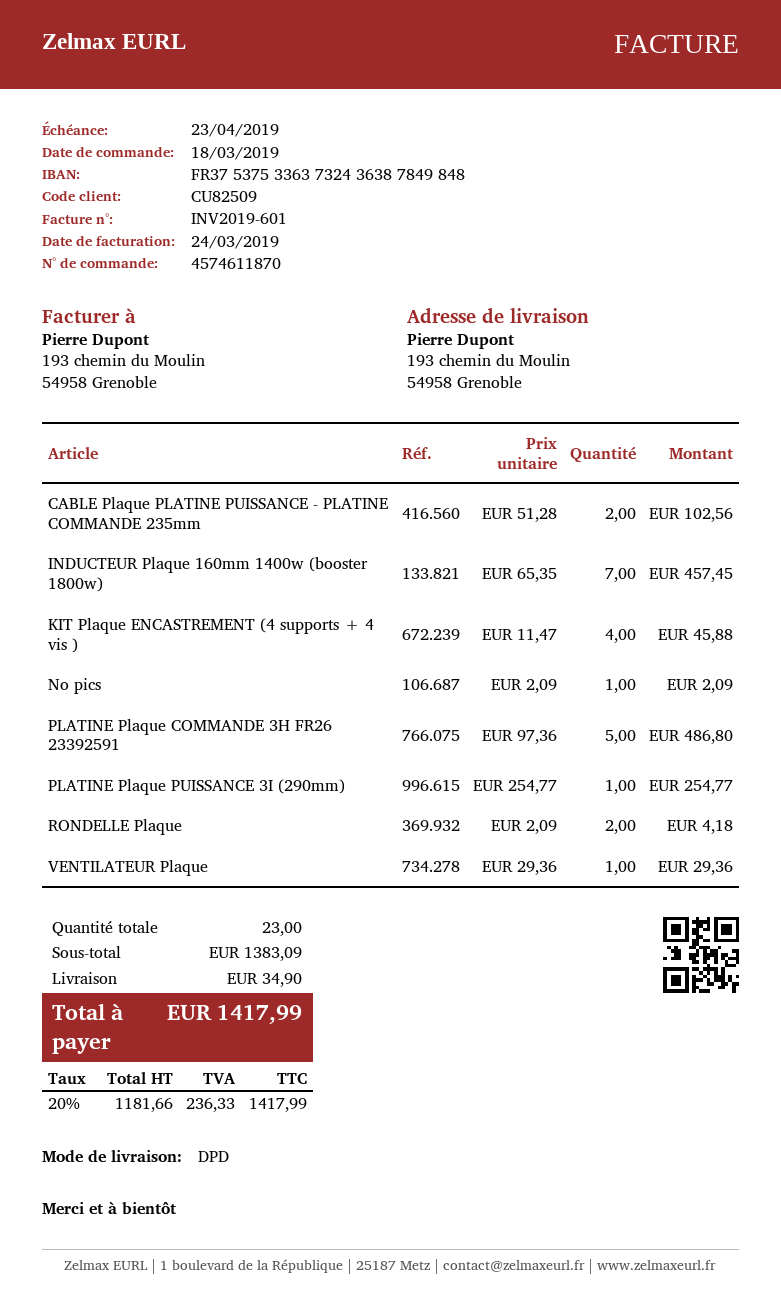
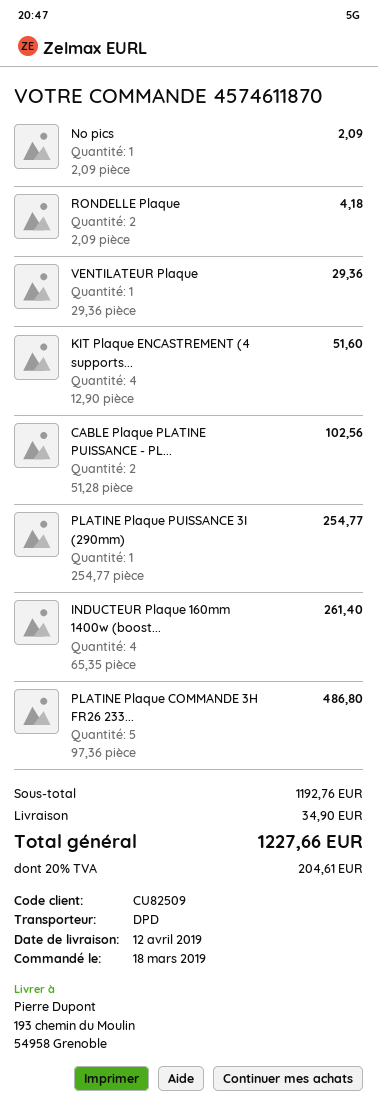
INDUCTEUR Plaque 160mm 1400w (booster 1800w): 7 x 65.35 = 457.45 -> 4 x 65.35 = 261.40
KIT Plaque ENCASTREMENT (4 supports + 4 vis ): 4 x 11.47 = 45.88 -> 4 x 12.90 = 51.60
subtotal: 1383.09 -> 1192.76
tax: 20% = 236.33 -> 20% = 204.61
total: 1417.99 -> 1227.66

